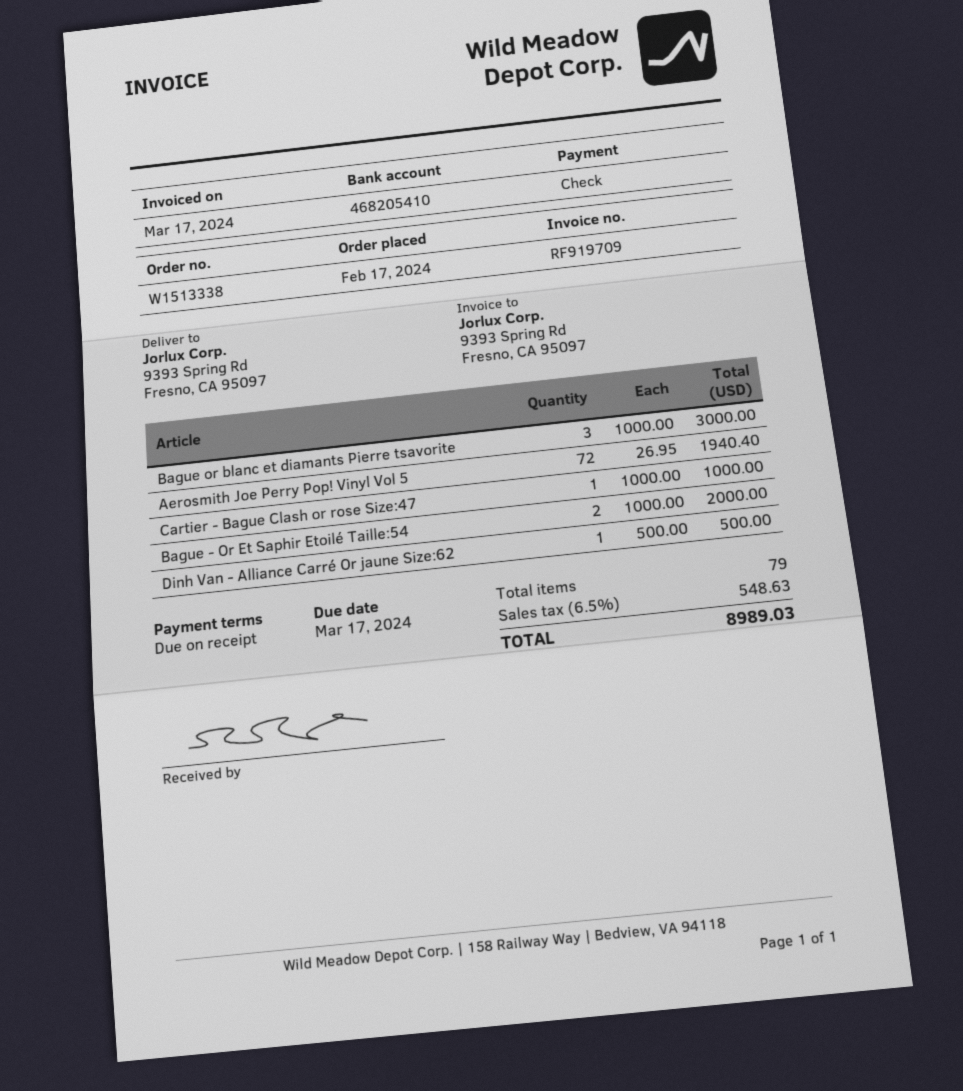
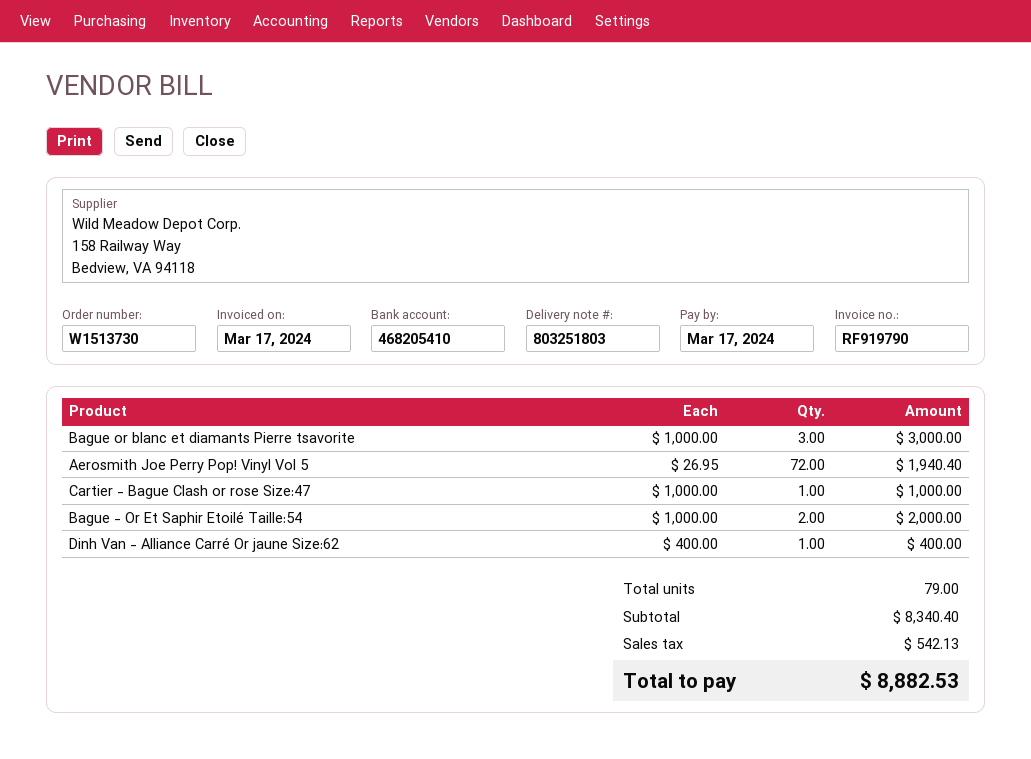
order number: W1513338 -> W1513730
invoice number: RF919709 -> RF919790
Dinh Van - Alliance Carré Or jaune Size:62: 1 x 500.00 = 500.00 -> 1 x 400.00 = 400.00
tax: 548.63 -> 542.13
total: 8989.03 -> 8882.53

